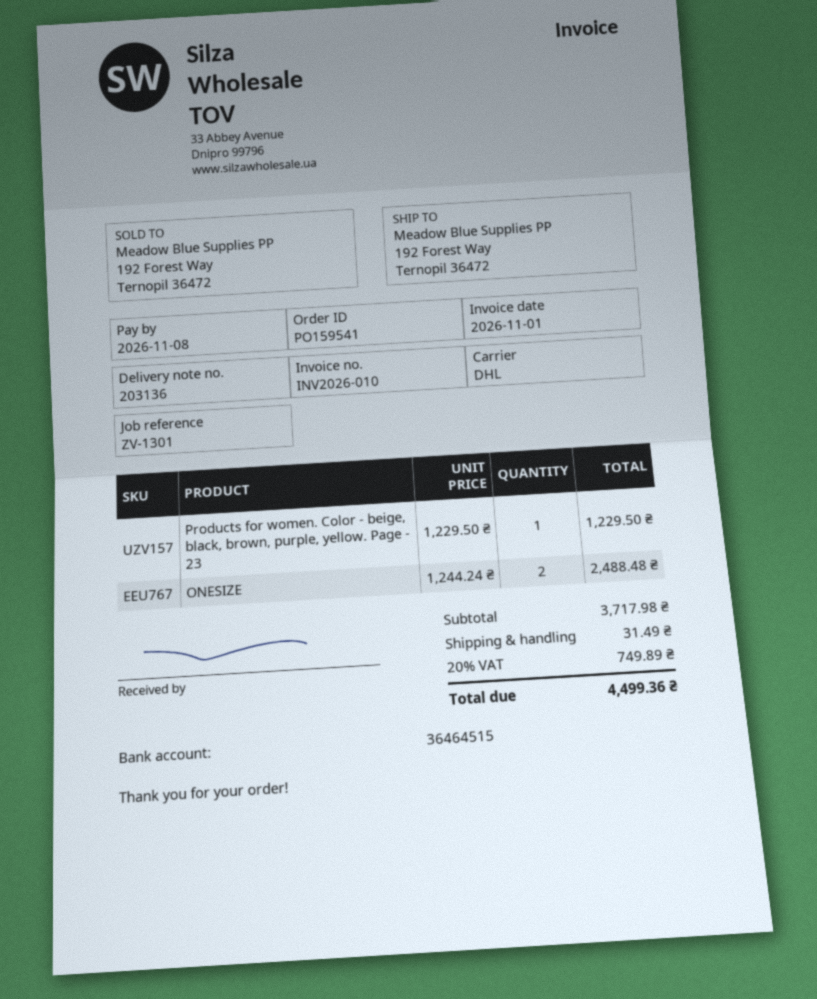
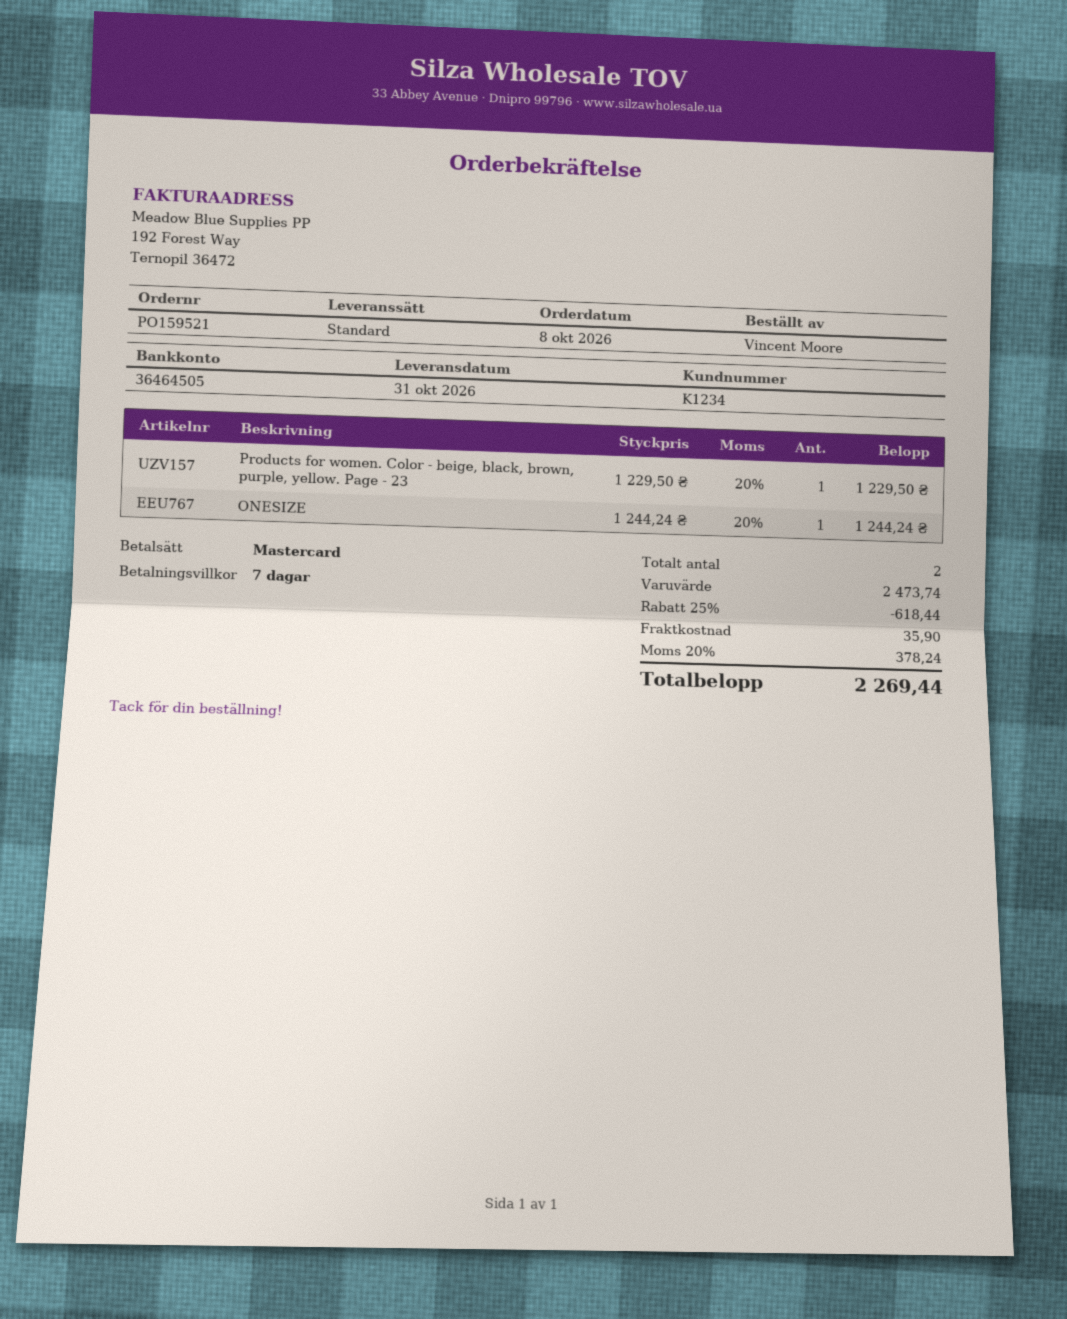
order number: PO159541 -> PO159521
bank account: 36464515 -> 36464505
shipping method: DHL -> standard
ONESIZE: 2 x 1244.24 = 2488.48 -> 1 x 1244.24 = 1244.24
subtotal: 3717.98 -> 2473.74
discount: none -> 25% = 618.44
shipping: 31.49 -> 35.90
tax: 20% = 749.89 -> 20% = 378.24
total: 4499.36 -> 2269.44

